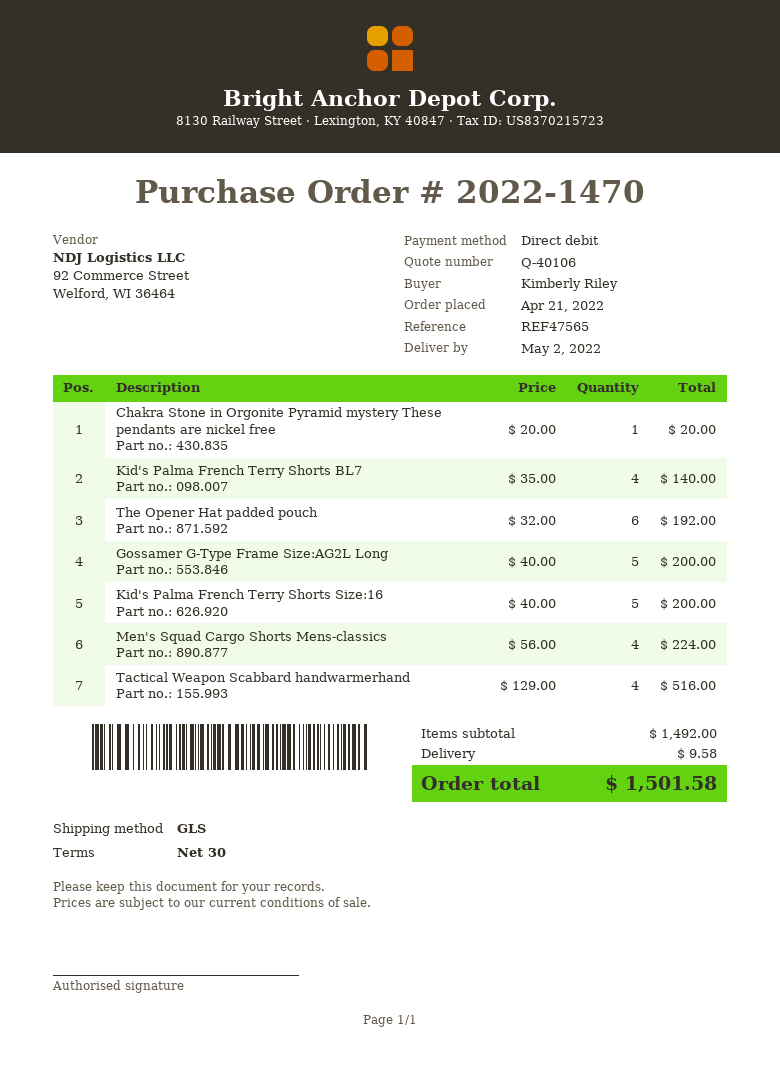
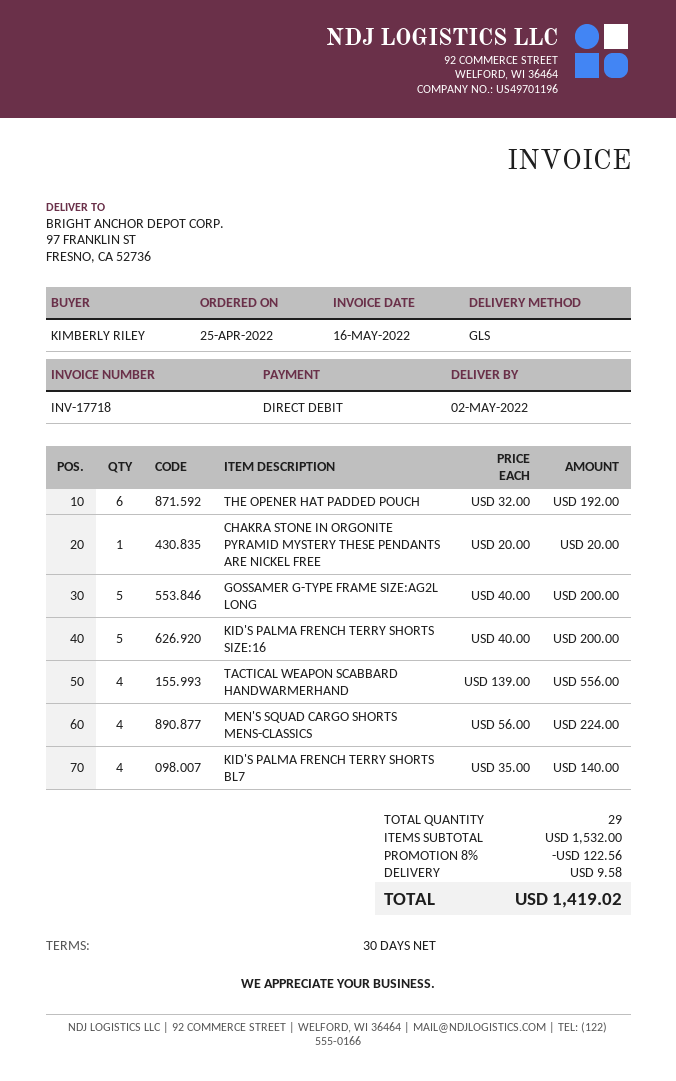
order date: 2022-04-21 -> 2022-04-25
Tactical Weapon Scabbard handwarmerhand: 4 x 129.00 = 516.00 -> 4 x 139.00 = 556.00
subtotal: 1492.00 -> 1532.00
discount: none -> 8% = 122.56
total: 1501.58 -> 1419.02

